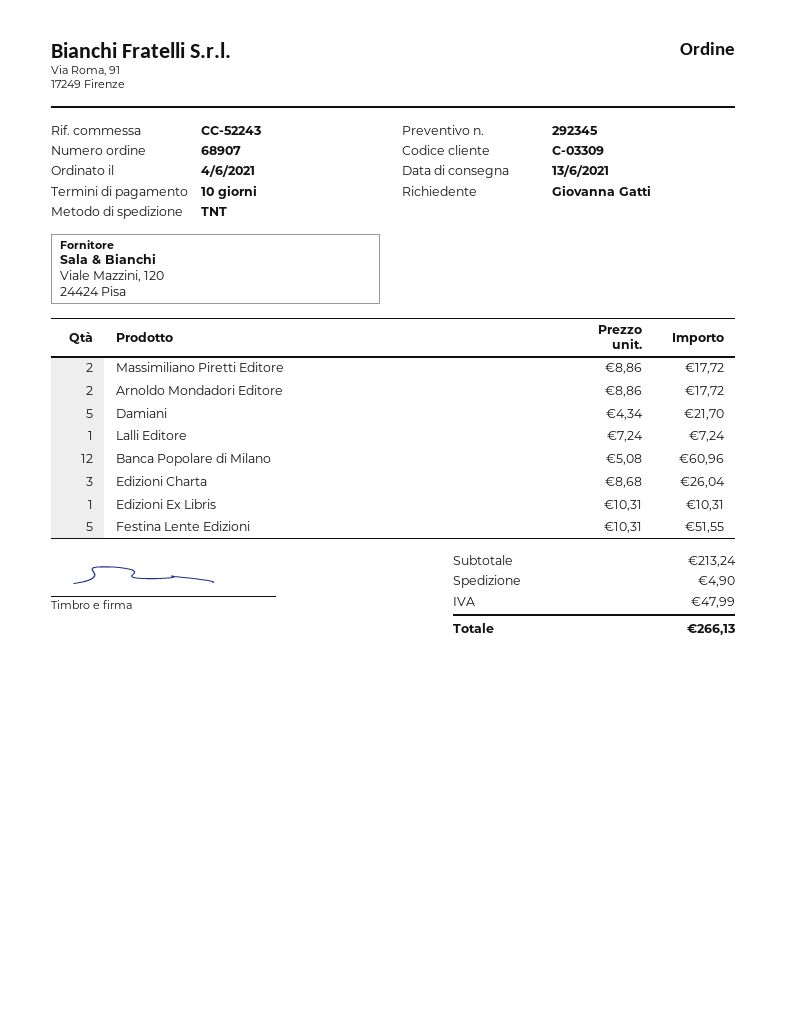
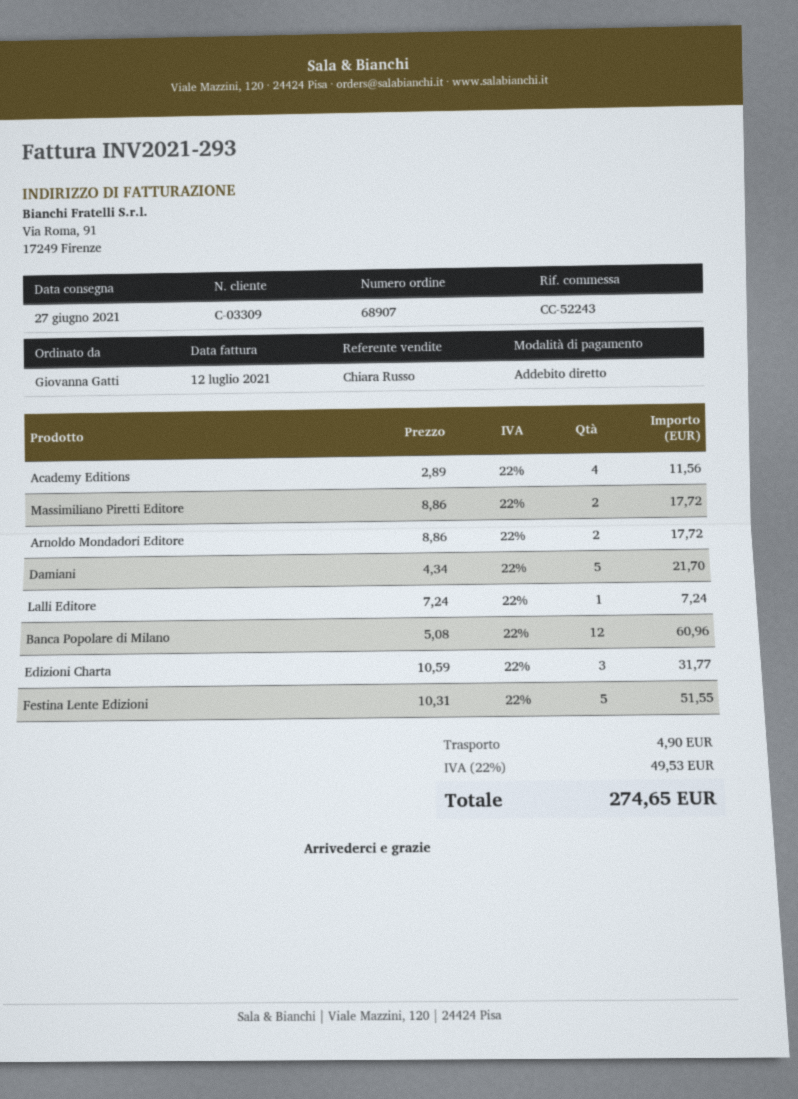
delivery date: 2021-06-13 -> 2021-06-27
Edizioni Charta: 3 x 8.68 = 26.04 -> 3 x 10.59 = 31.77
Edizioni Ex Libris: 1 x 10.31 = 10.31 -> none
Academy Editions: none -> 4 x 2.89 = 11.56
tax: 47.99 -> 49.53
total: 266.13 -> 274.65

